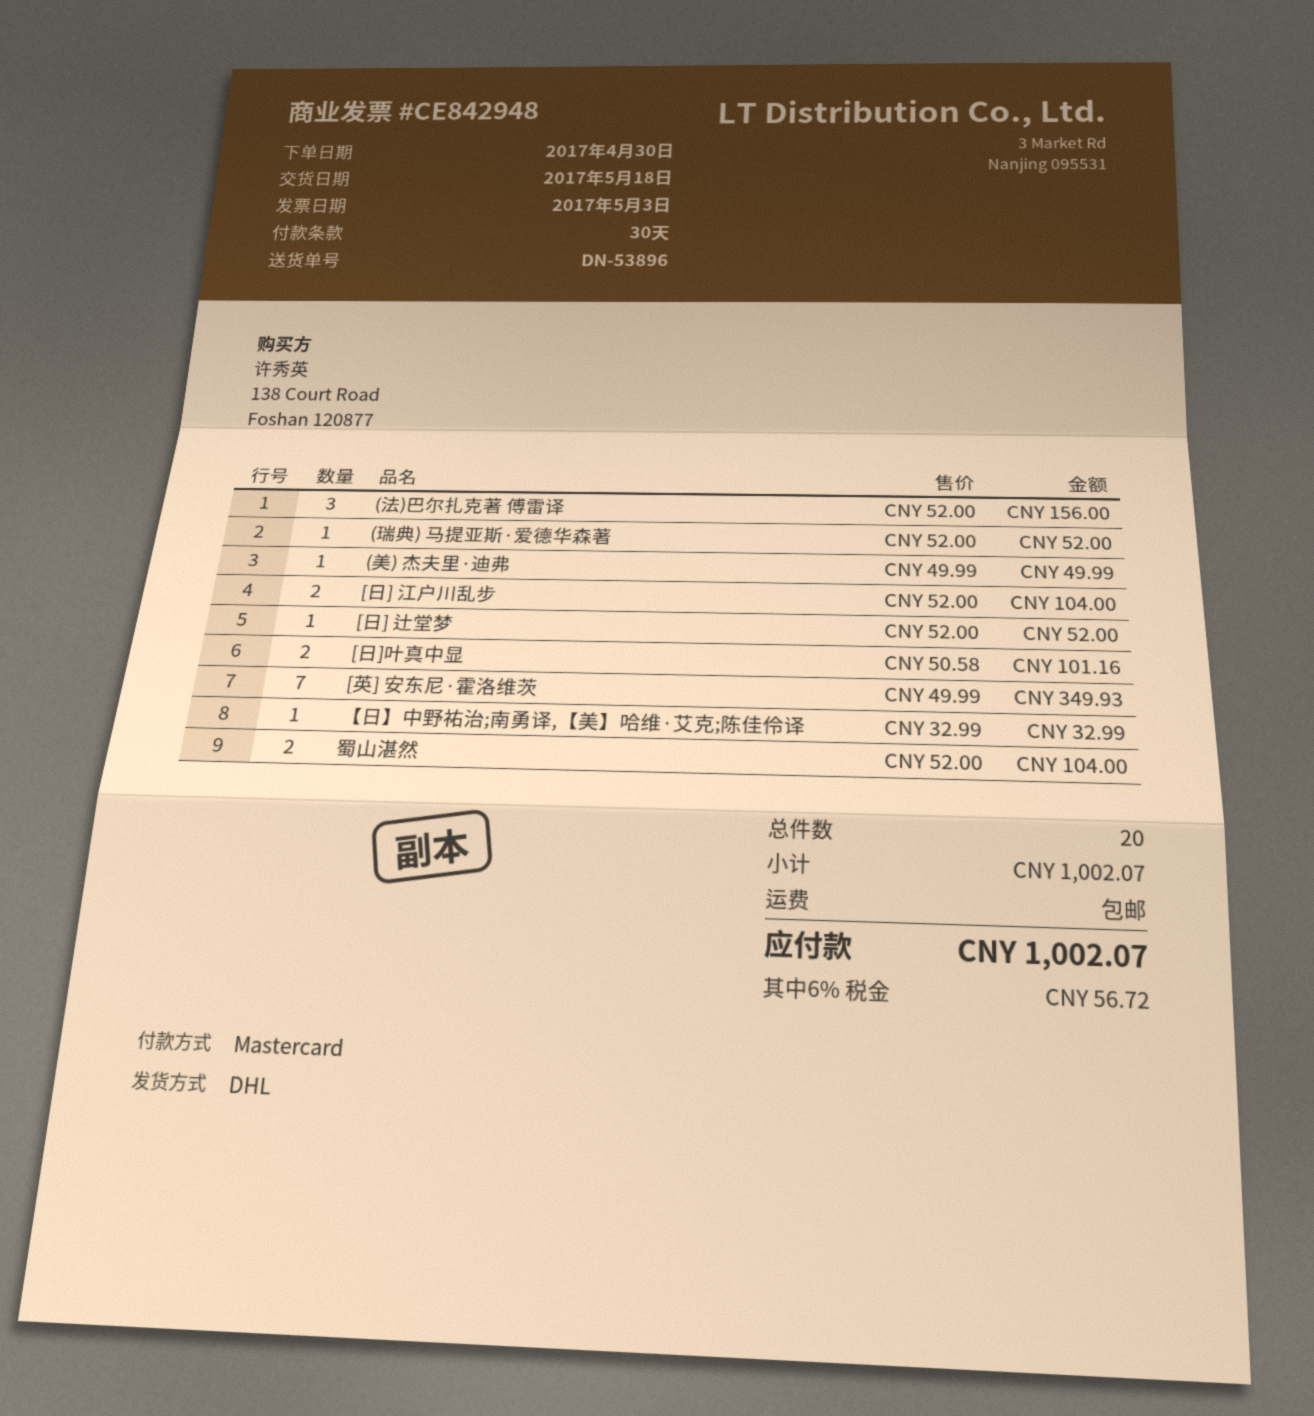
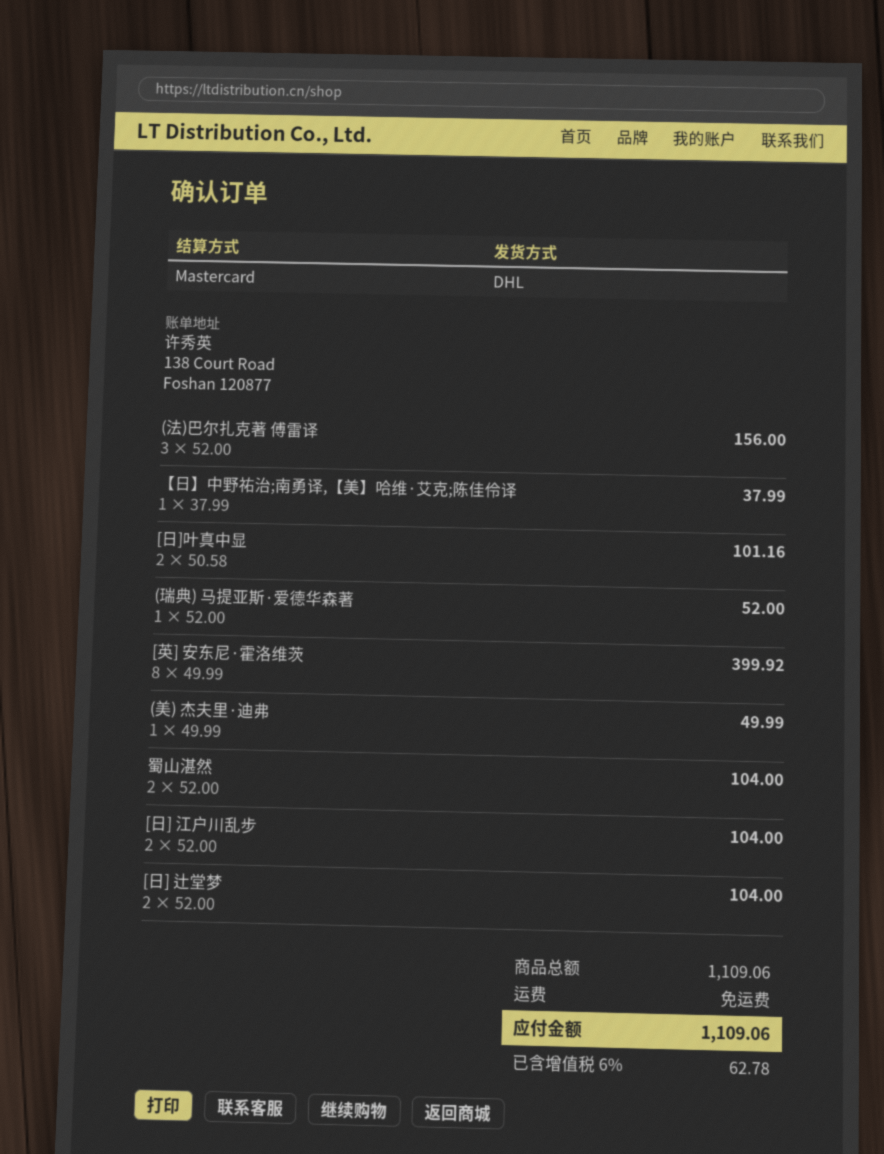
[日] 辻堂梦: 1 x 52.00 = 52.00 -> 2 x 52.00 = 104.00
[英] 安东尼·霍洛维茨: 7 x 49.99 = 349.93 -> 8 x 49.99 = 399.92
【日】中野祐治;南勇译,【美】哈维·艾克;陈佳伶译: 1 x 32.99 = 32.99 -> 1 x 37.99 = 37.99
subtotal: 1002.07 -> 1109.06
tax: 6% = 56.72 -> 6% = 62.78
total: 1002.07 -> 1109.06

